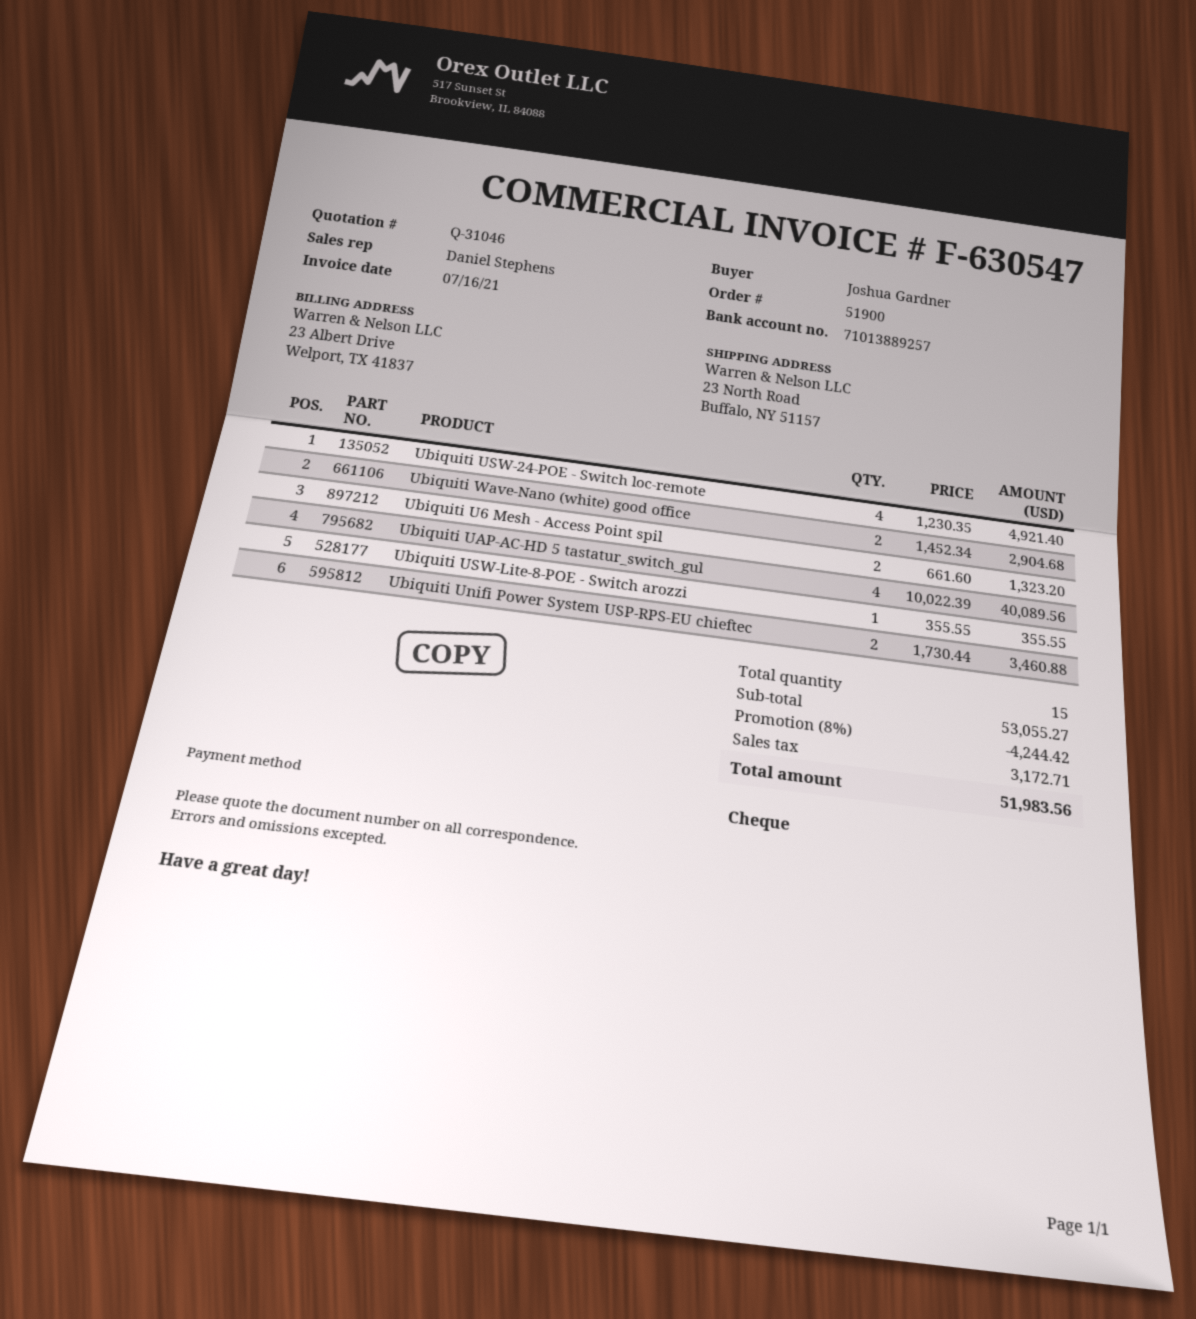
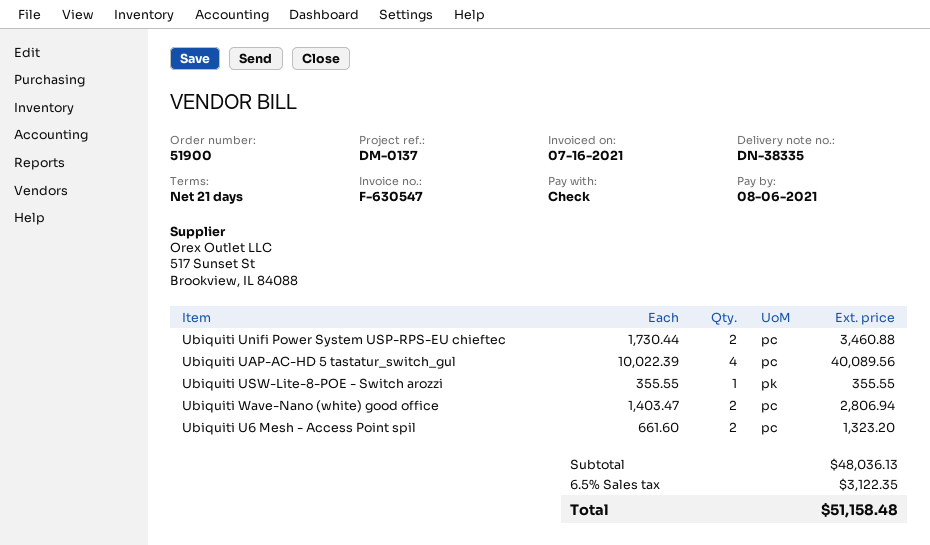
Ubiquiti USW-24-POE - Switch loc-remote: 4 x 1230.35 = 4921.40 -> none
Ubiquiti Wave-Nano (white) good office: 2 x 1452.34 = 2904.68 -> 2 x 1403.47 = 2806.94
subtotal: 53055.27 -> 48036.13
discount: 8% = 4244.42 -> none
tax: 3172.71 -> 3122.35
total: 51983.56 -> 51158.48

